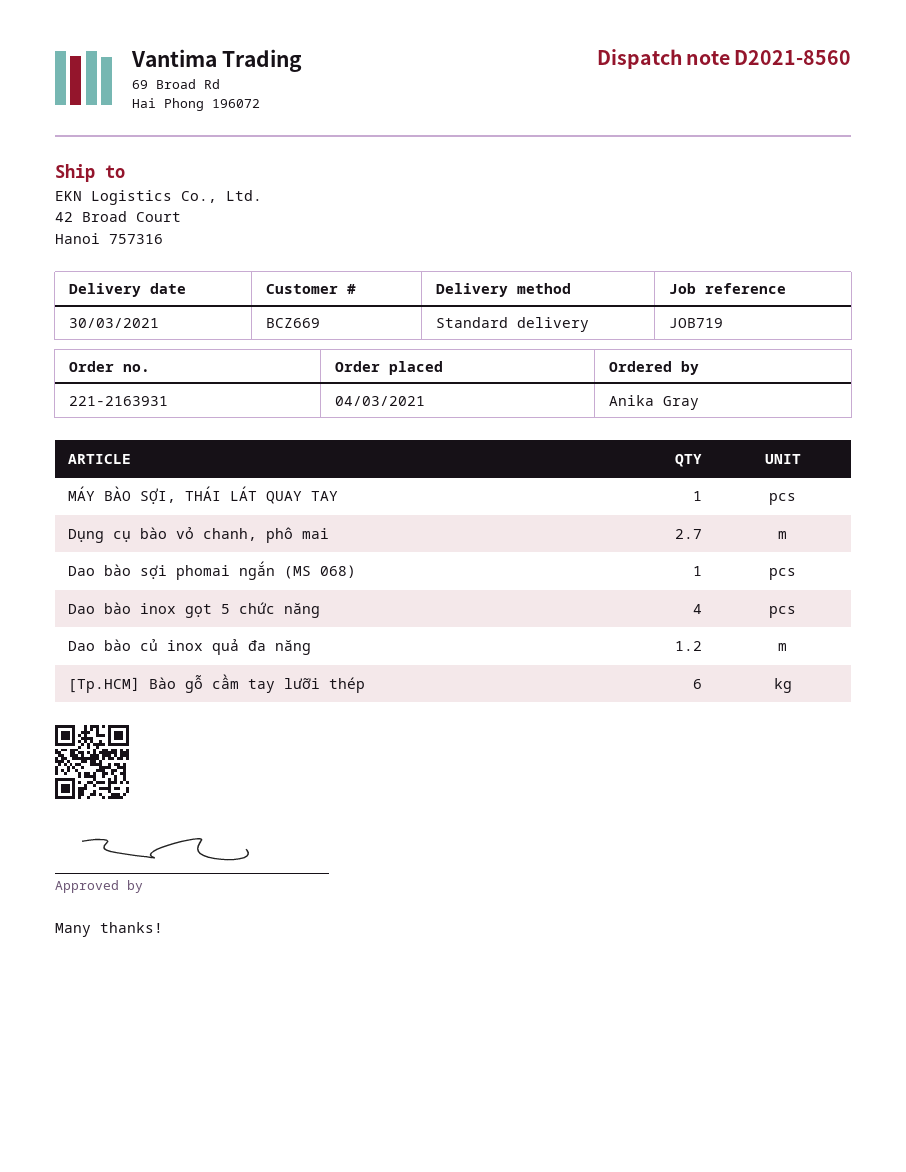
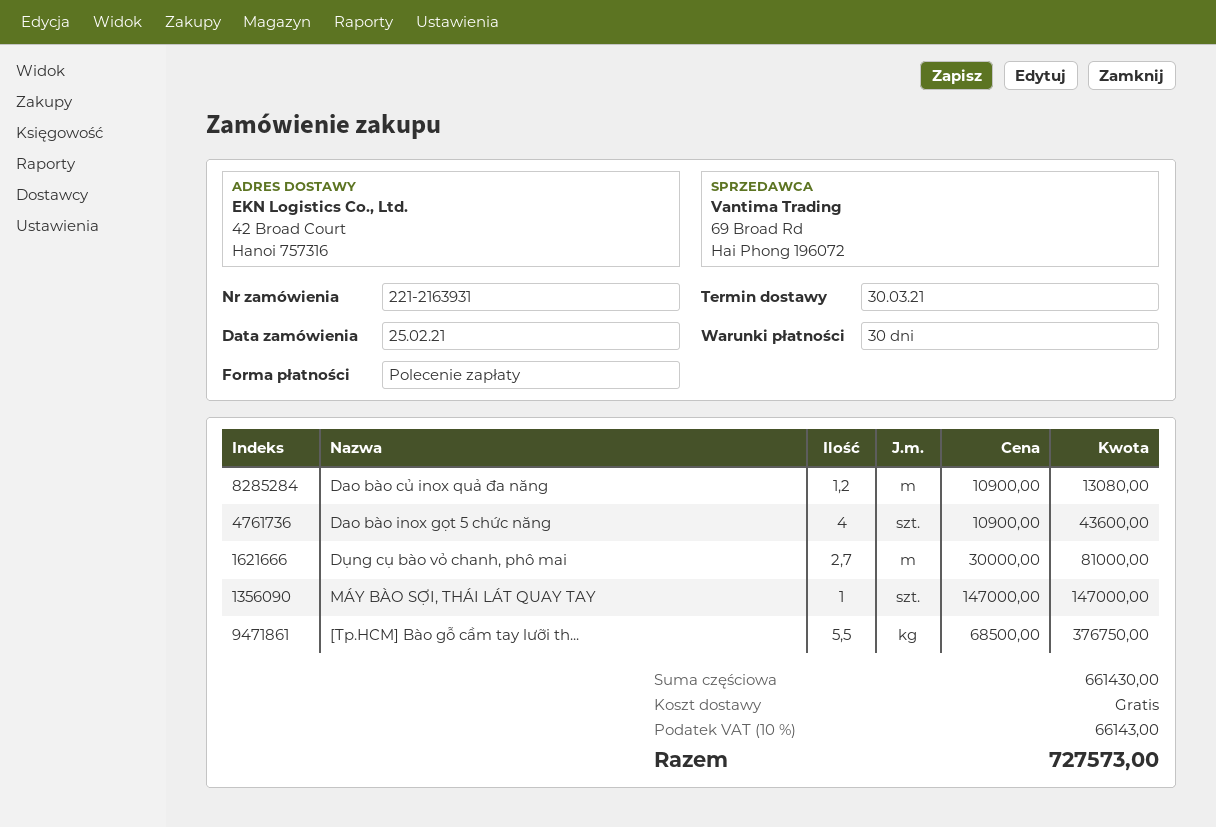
order date: 2021-03-04 -> 2021-02-25
Dao bào sợi phomai ngắn (MS 068): 1 -> none
[Tp.HCM] Bào gỗ cầm tay lưỡi thép: 6 -> 5.5

